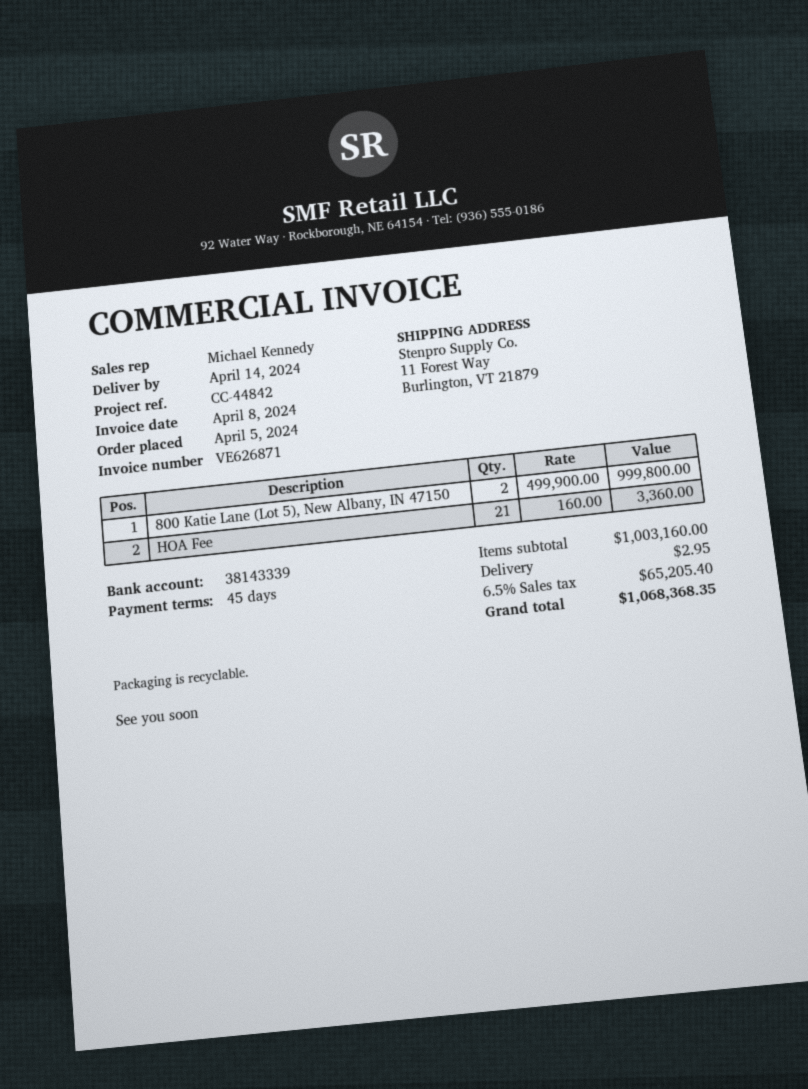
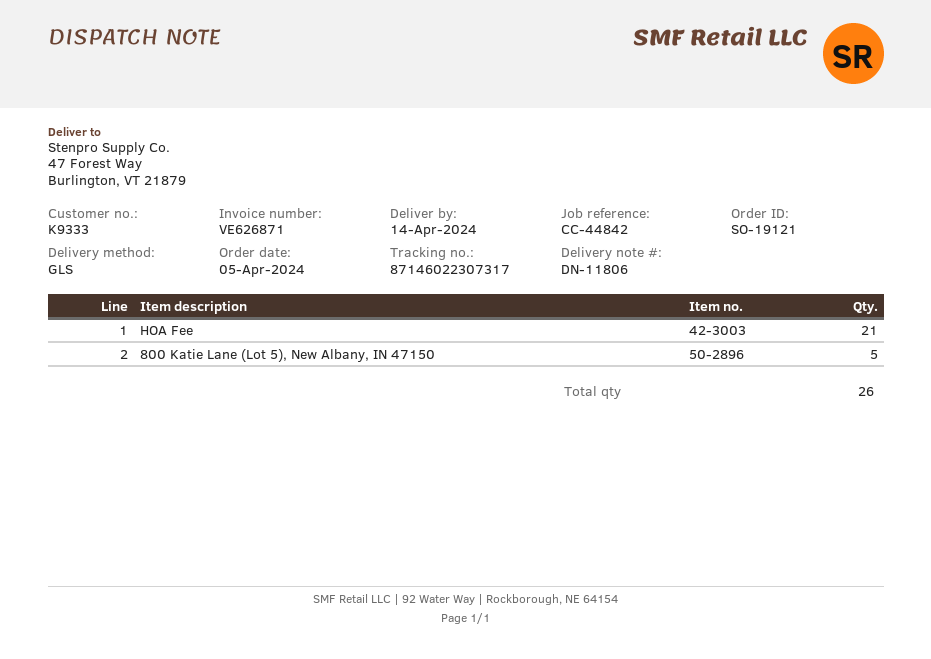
ship to: 11 Forest Way, Burlington, VT 21879 -> 47 Forest Way, Burlington, VT 21879
800 Katie Lane (Lot 5), New Albany, IN 47150: 2 -> 5

